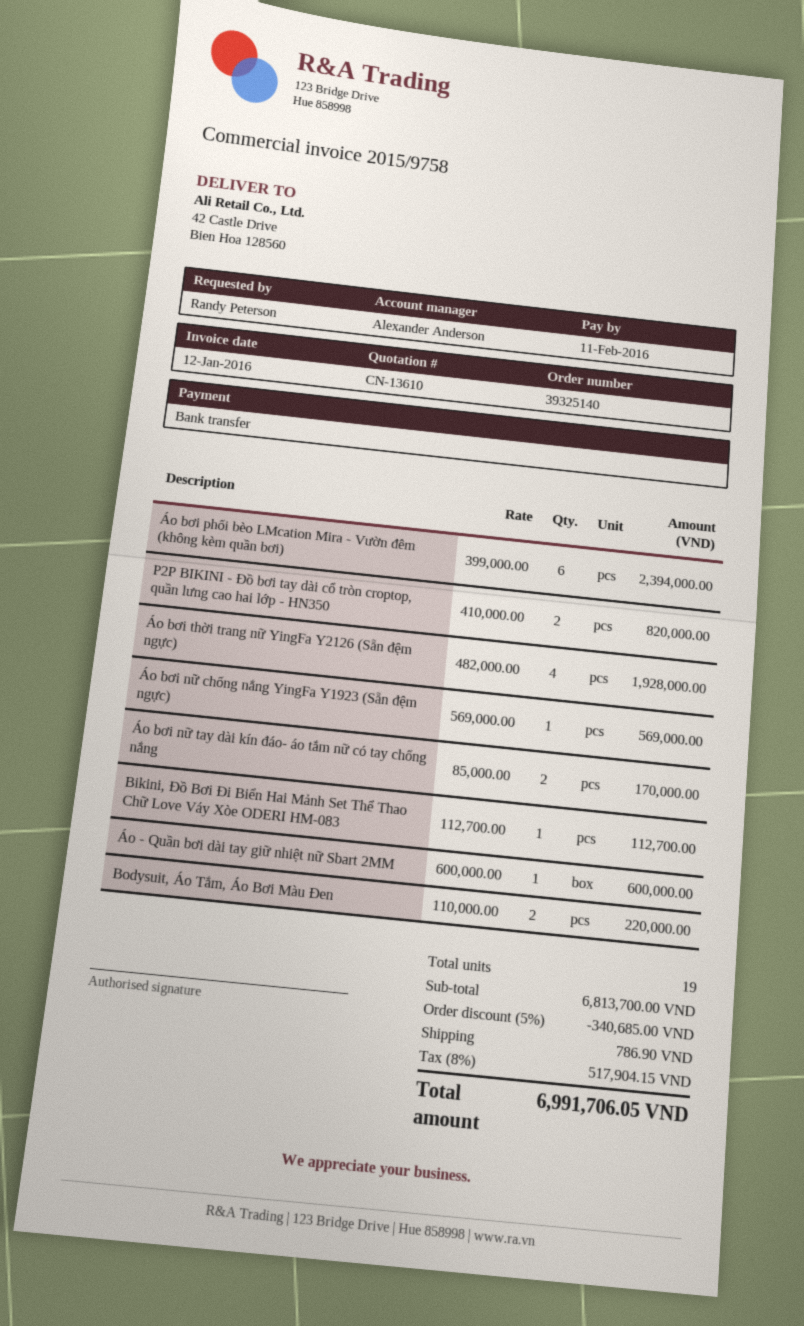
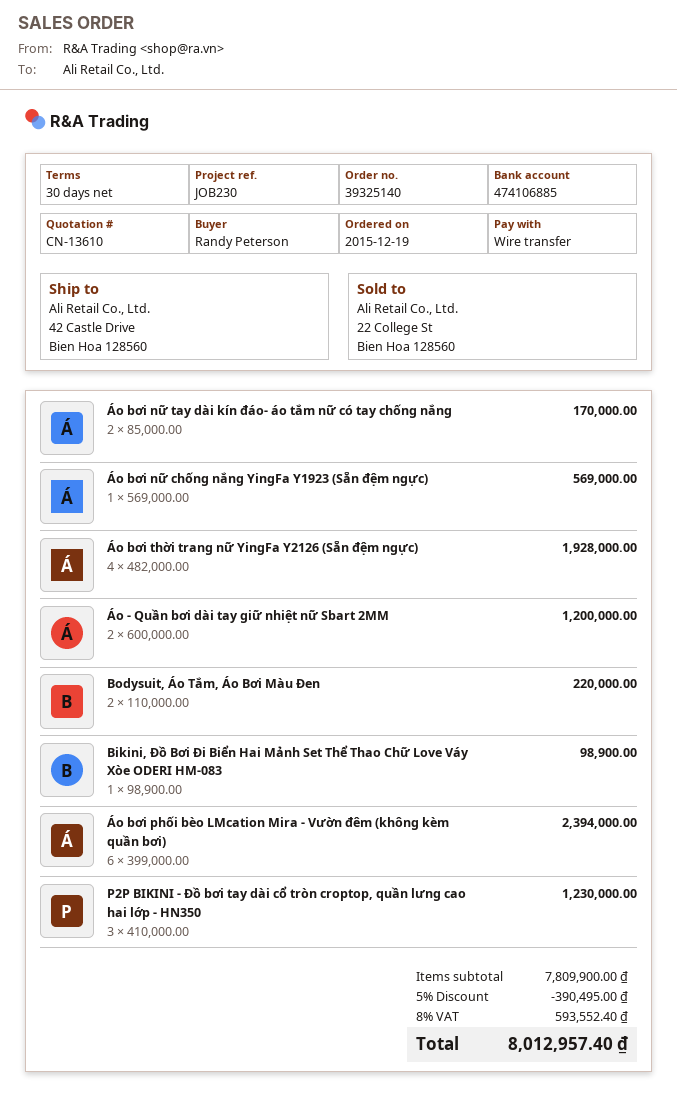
P2P BIKINI - Đồ bơi tay dài cổ tròn croptop, quần lưng cao hai lớp - HN350: 2 x 410000.00 = 820000.00 -> 3 x 410000.00 = 1230000.00
Bikini, Đồ Bơi Đi Biển Hai Mảnh Set Thể Thao Chữ Love Váy Xòe ODERI HM-083: 1 x 112700.00 = 112700.00 -> 1 x 98900.00 = 98900.00
Áo - Quần bơi dài tay giữ nhiệt nữ Sbart 2MM: 1 x 600000.00 = 600000.00 -> 2 x 600000.00 = 1200000.00
subtotal: 6813700.00 -> 7809900.00
discount: 5% = 340685.00 -> 5% = 390495.00
shipping: 786.90 -> none
tax: 8% = 517904.15 -> 8% = 593552.40
total: 6991706.05 -> 8012957.40

